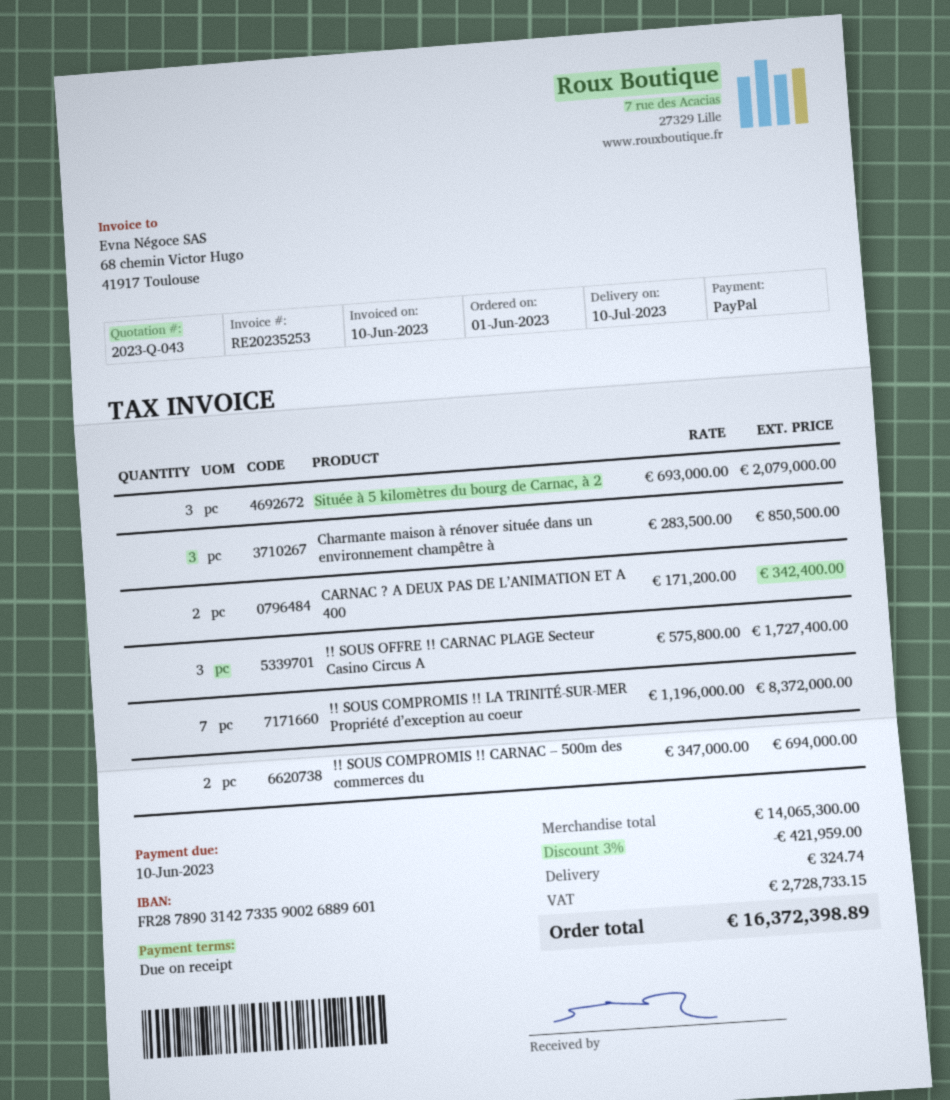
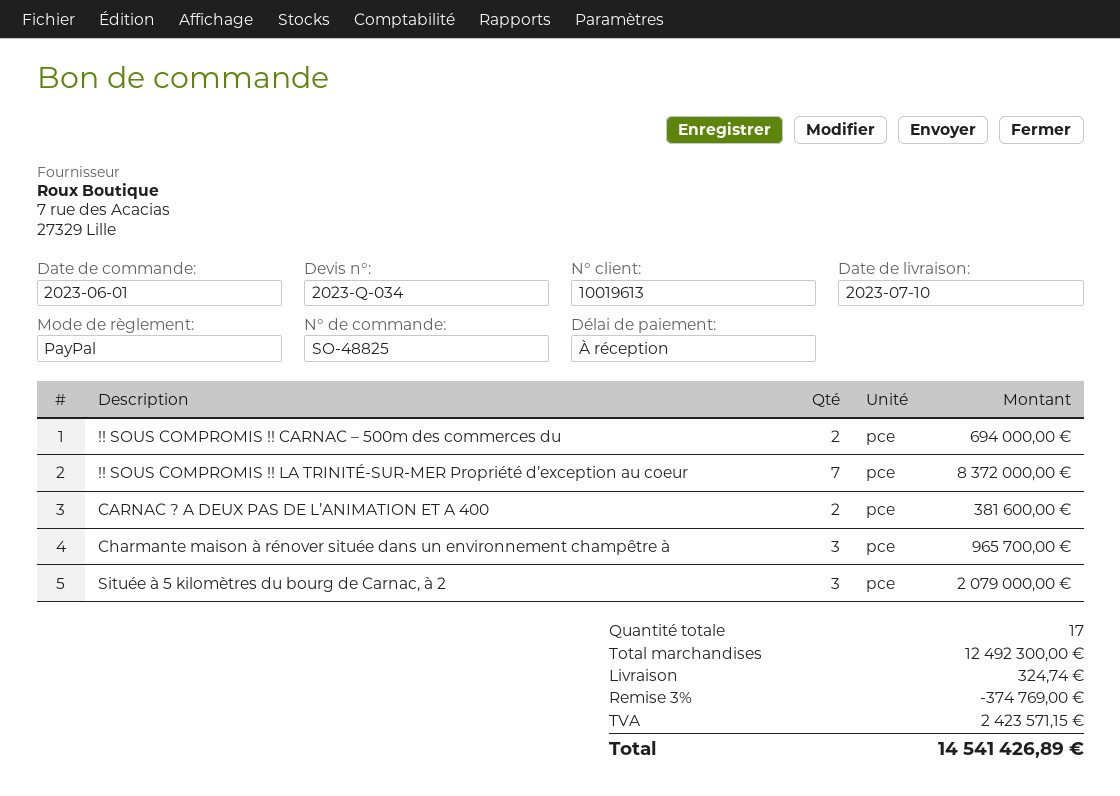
quote number: 2023-Q-043 -> 2023-Q-034
Charmante maison à rénover située dans un environnement champêtre à: 3 for 850500.00 -> 3 for 965700.00
CARNAC ? A DEUX PAS DE L’ANIMATION ET A 400: 2 for 342400.00 -> 2 for 381600.00
!! SOUS OFFRE !! CARNAC PLAGE Secteur Casino Circus A: 3 for 1727400.00 -> none
subtotal: 14065300.00 -> 12492300.00
discount: 3% = 421959.00 -> 3% = 374769.00
tax: 2728733.15 -> 2423571.15
total: 16372398.89 -> 14541426.89

